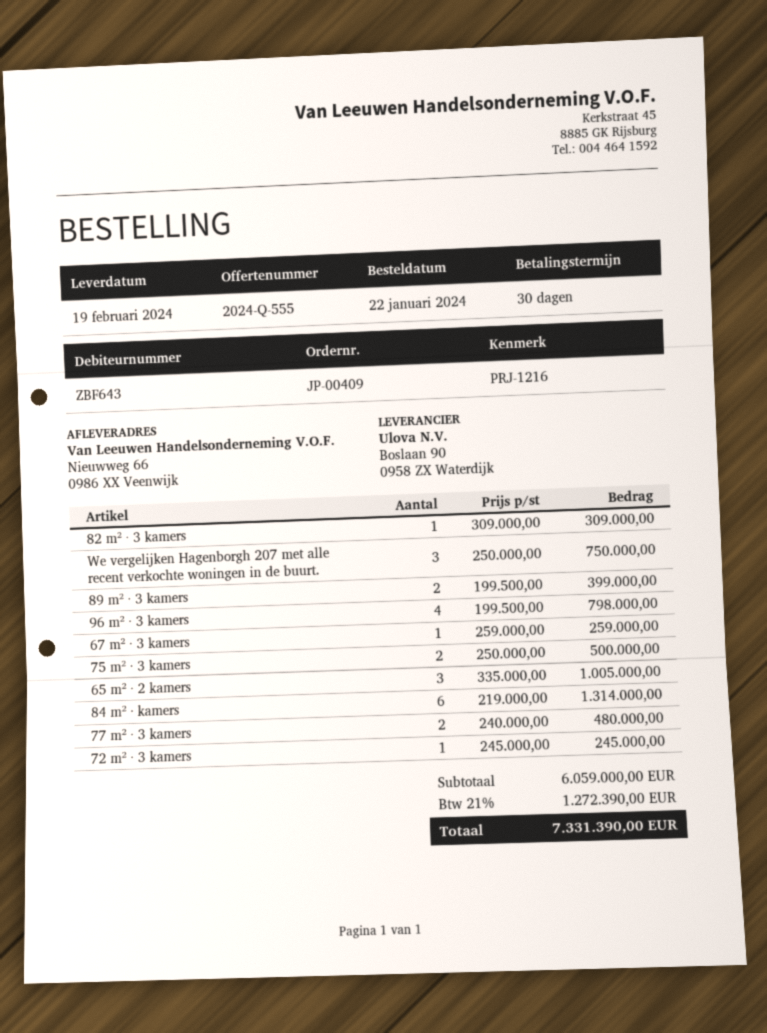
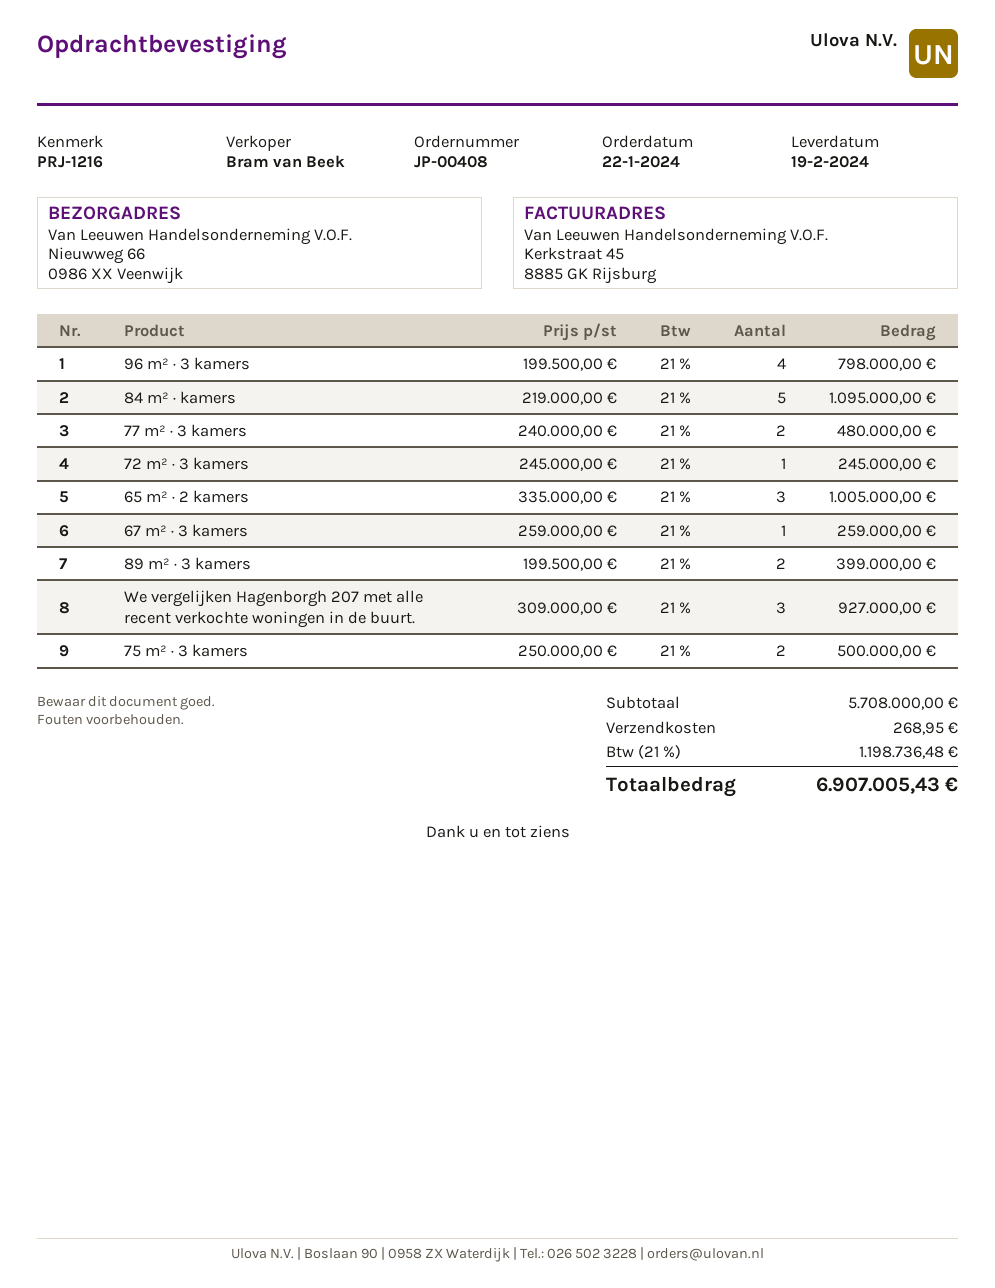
order number: JP-00409 -> JP-00408
82 m² · 3 kamers: 1 x 309000.00 = 309000.00 -> none
We vergelijken Hagenborgh 207 met alle recent verkochte woningen in de buurt.: 3 x 250000.00 = 750000.00 -> 3 x 309000.00 = 927000.00
84 m² · kamers: 6 x 219000.00 = 1314000.00 -> 5 x 219000.00 = 1095000.00
subtotal: 6059000.00 -> 5708000.00
shipping: none -> 268.95
tax: 21% = 1272390.00 -> 21% = 1198736.48
total: 7331390.00 -> 6907005.43

